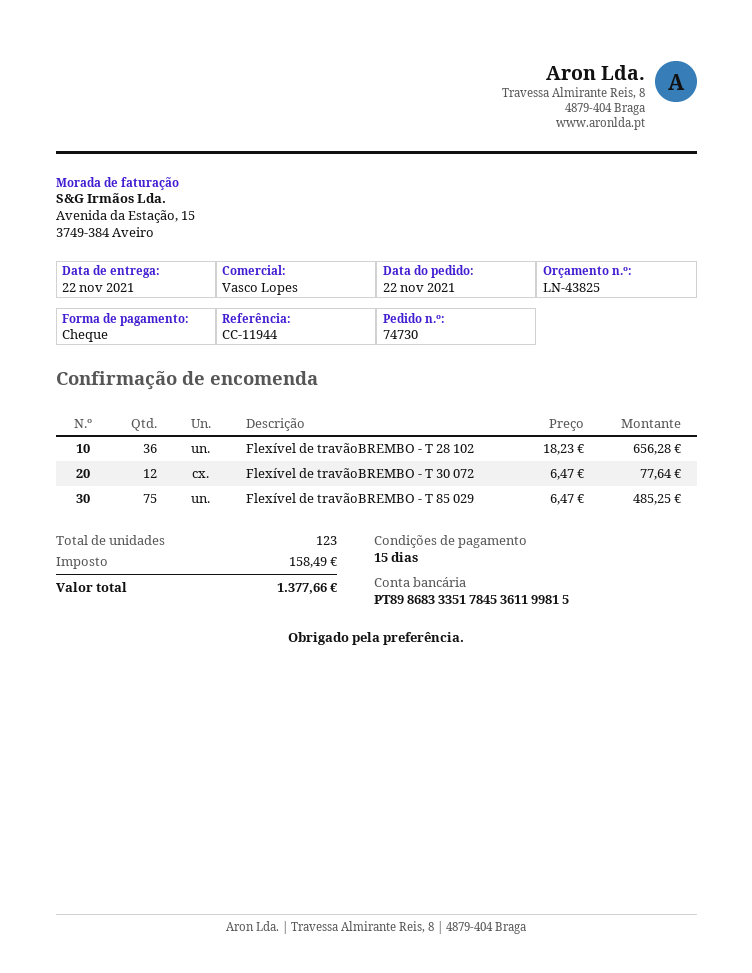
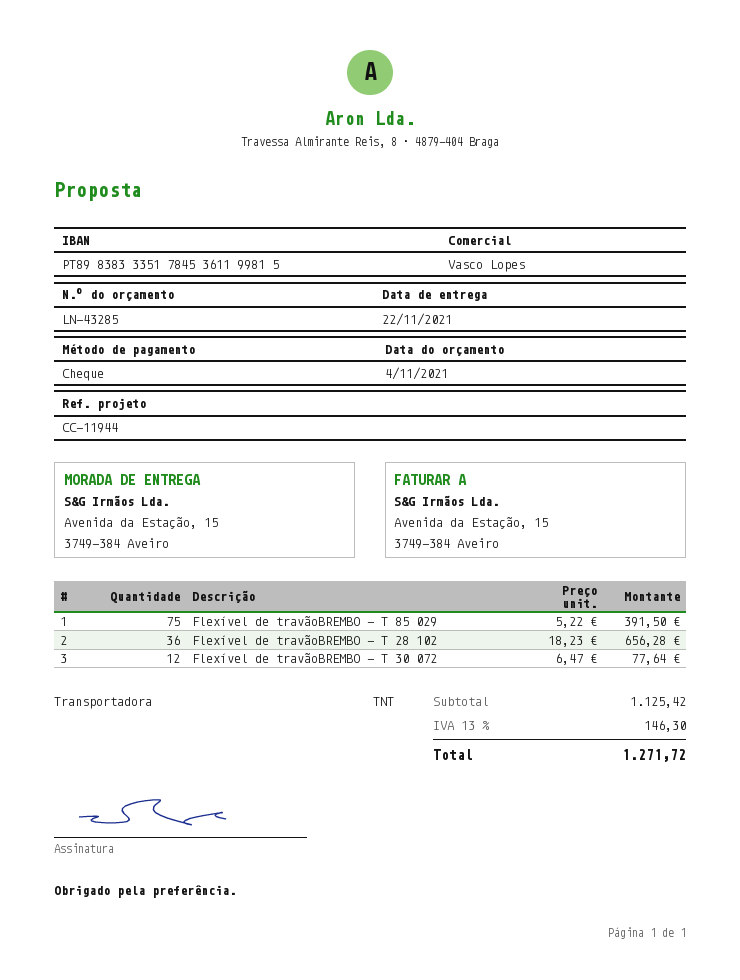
quote number: LN-43825 -> LN-43285
bank account: PT89868333517845361199815 -> PT89838333517845361199815
Flexível de travãoBREMBO - T 85 029: 75 x 6.47 = 485.25 -> 75 x 5.22 = 391.50
tax: 158.49 -> 146.30
total: 1377.66 -> 1271.72

